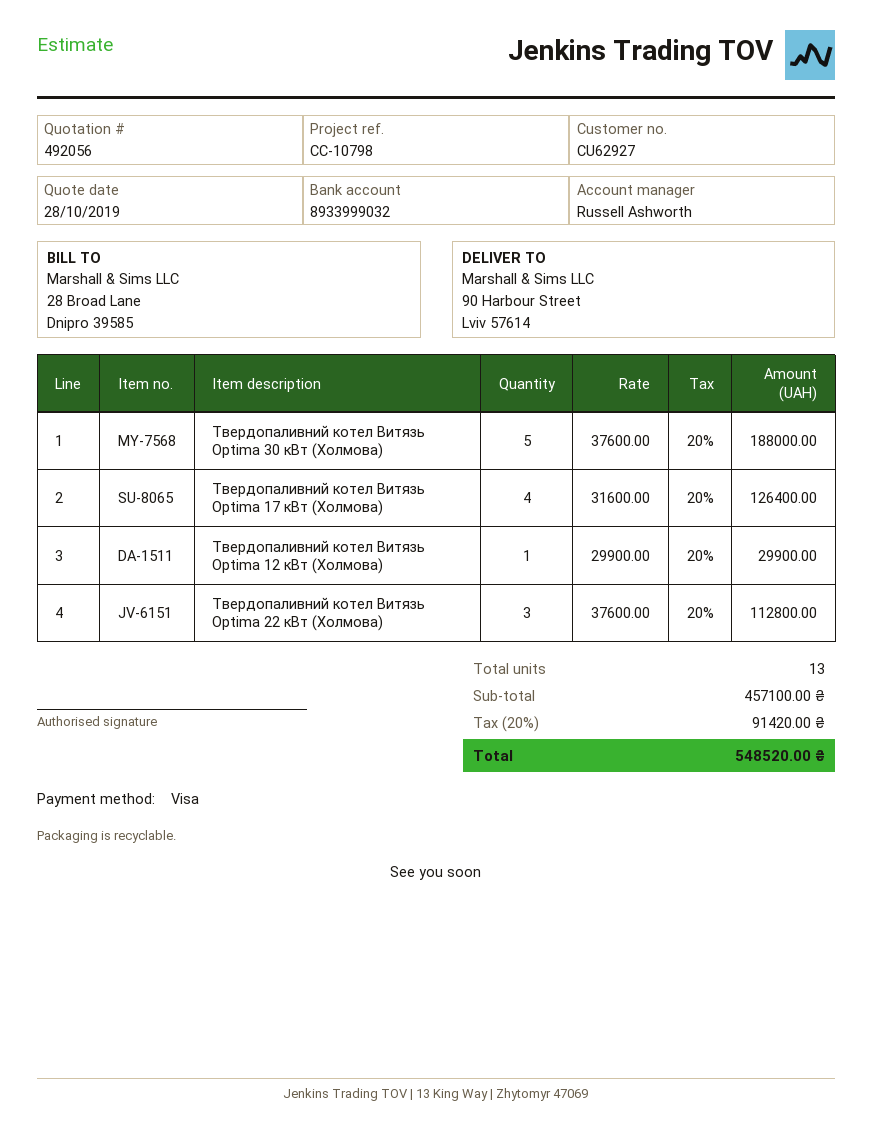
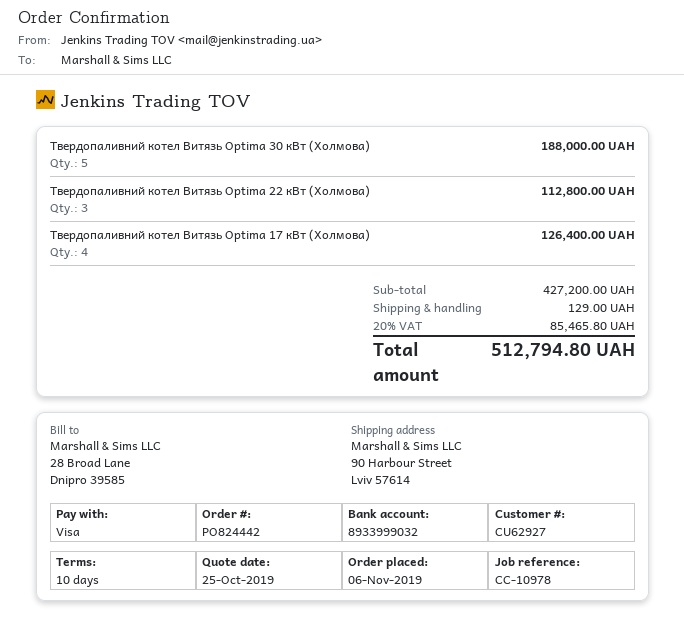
quote date: 2019-10-28 -> 2019-10-25
reference: CC-10798 -> CC-10978
Твердопаливний котел Витязь Optima 12 кВт (Холмова): 1 for 29900.00 -> none
subtotal: 457100.00 -> 427200.00
shipping: none -> 129.00
tax: 20% = 91420.00 -> 20% = 85465.80
total: 548520.00 -> 512794.80

